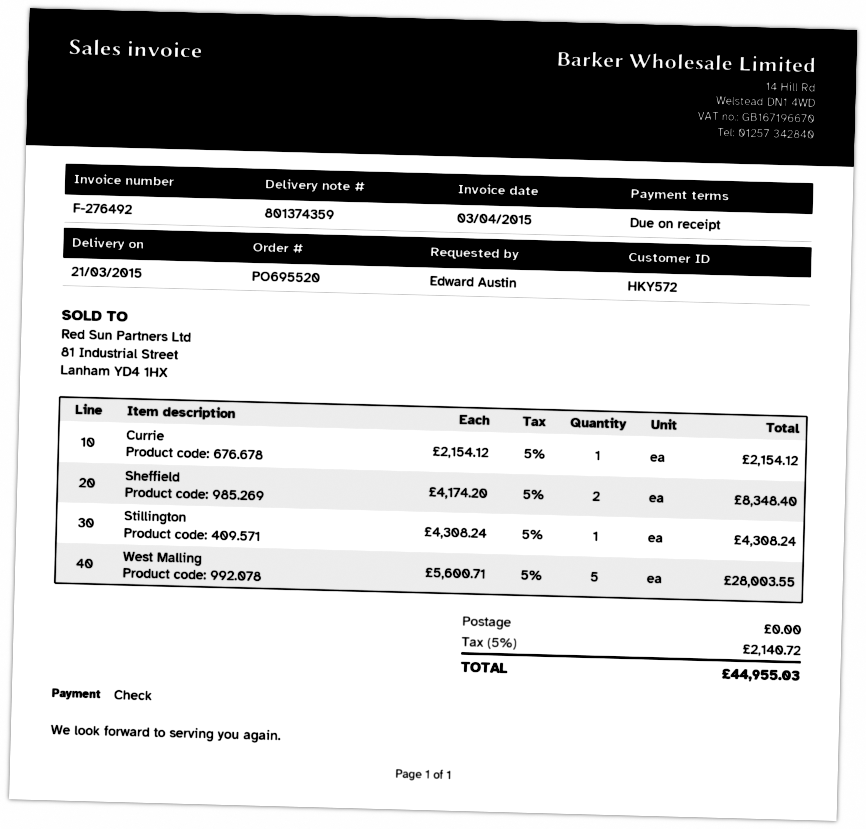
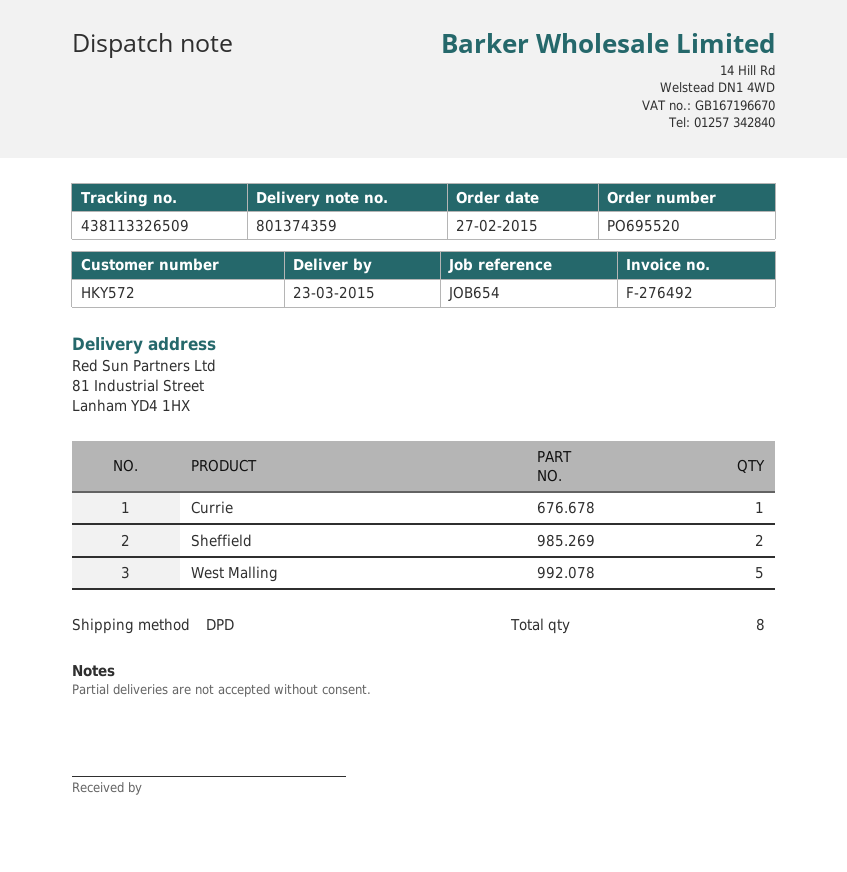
delivery date: 2015-03-21 -> 2015-03-23
Stillington: 1 -> none

